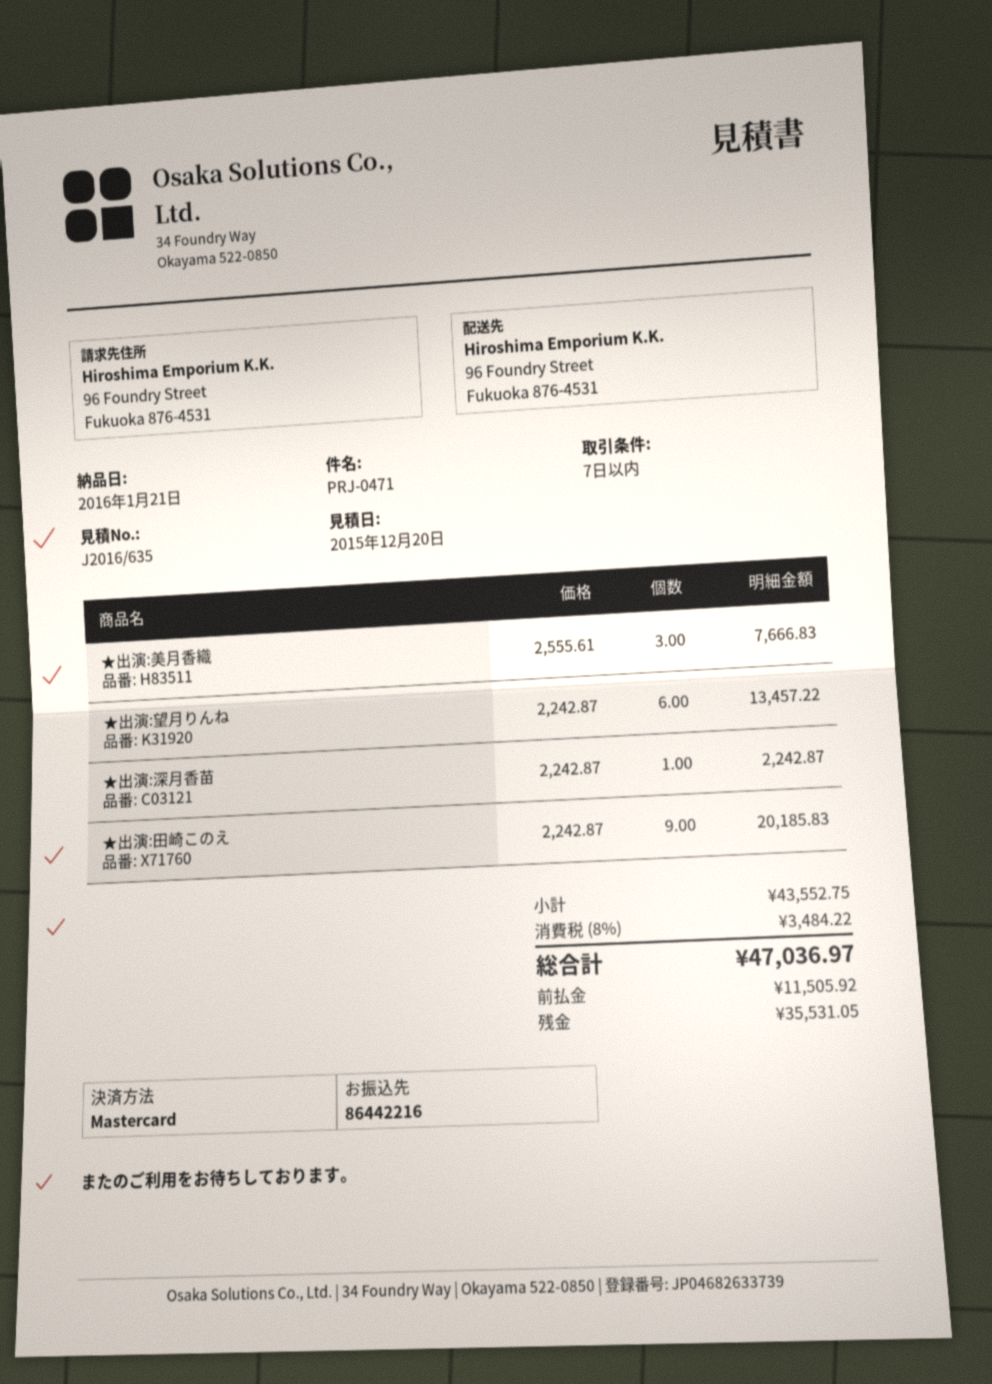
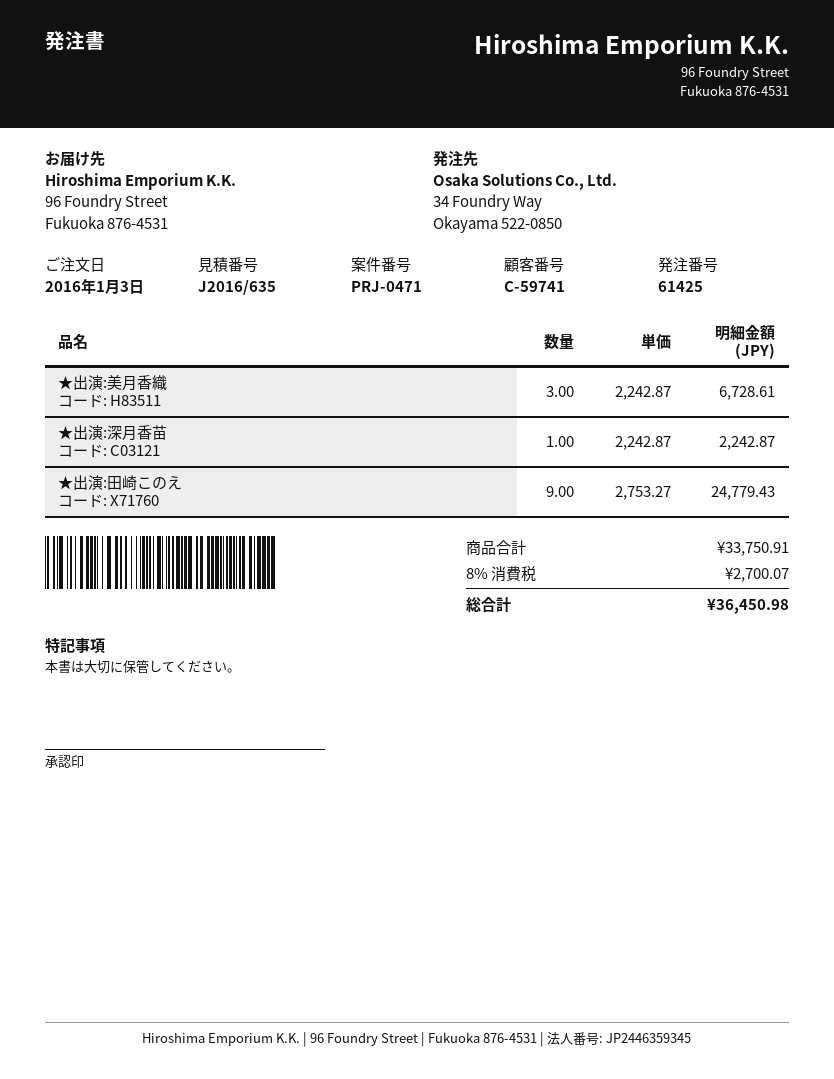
★出演:美月香織: 3 x 2555.61 = 7666.83 -> 3 x 2242.87 = 6728.61
★出演:望月りんね: 6 x 2242.87 = 13457.22 -> none
★出演:田崎このえ: 9 x 2242.87 = 20185.83 -> 9 x 2753.27 = 24779.43
subtotal: 43552.75 -> 33750.91
tax: 8% = 3484.22 -> 8% = 2700.07
total: 47036.97 -> 36450.98

